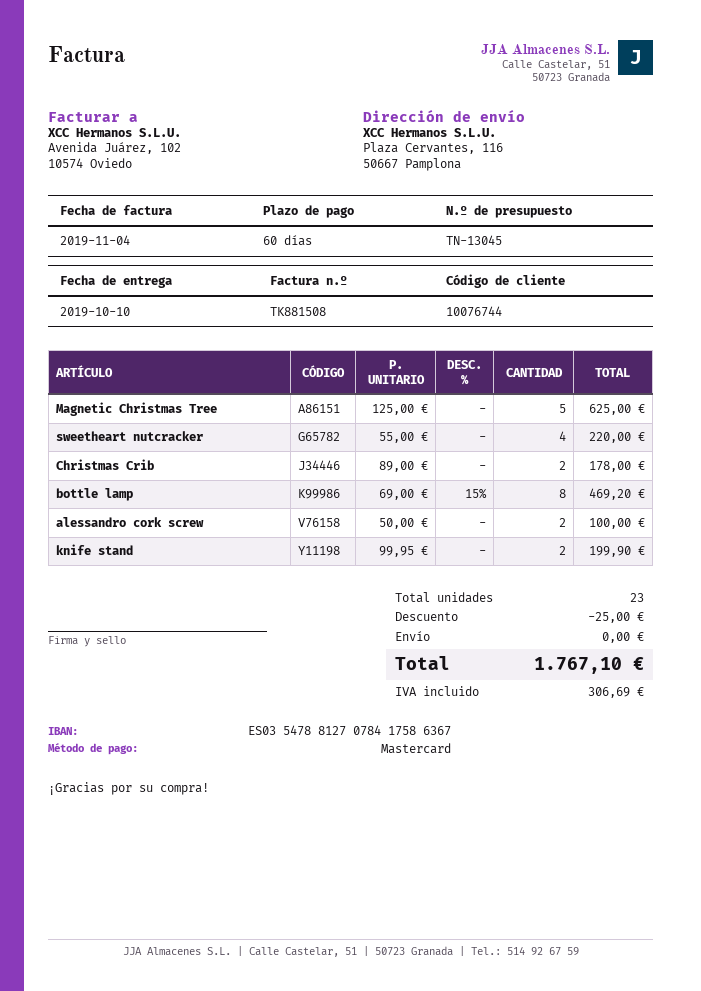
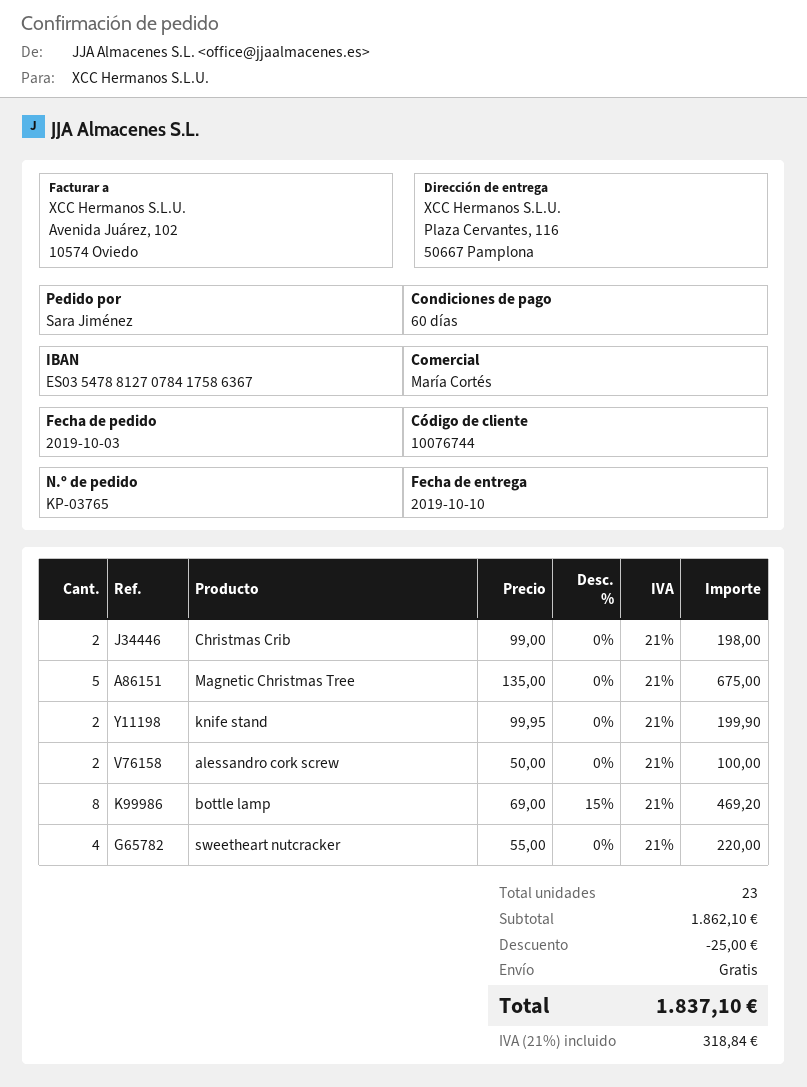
Magnetic Christmas Tree: 5 x 125.00 = 625.00 -> 5 x 135.00 = 675.00
Christmas Crib: 2 x 89.00 = 178.00 -> 2 x 99.00 = 198.00
tax: 306.69 -> 318.84
total: 1767.10 -> 1837.10

